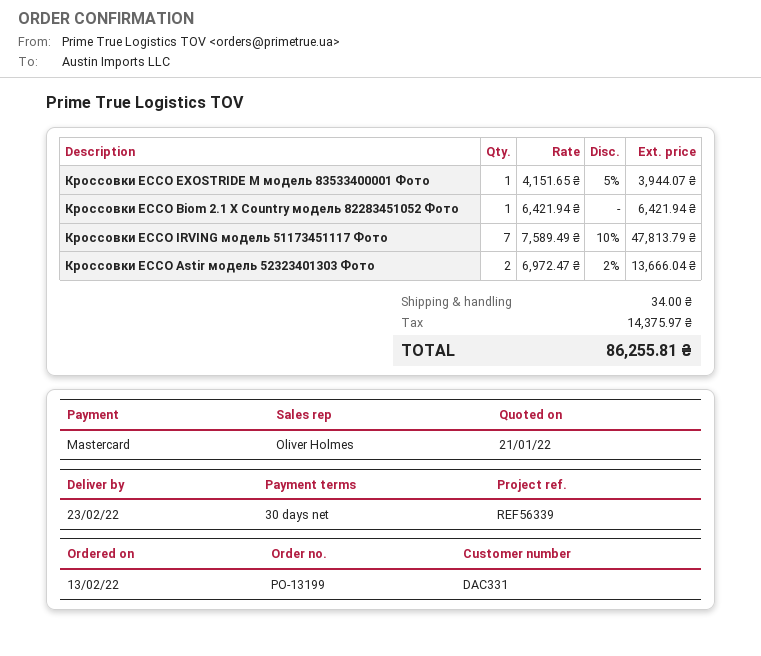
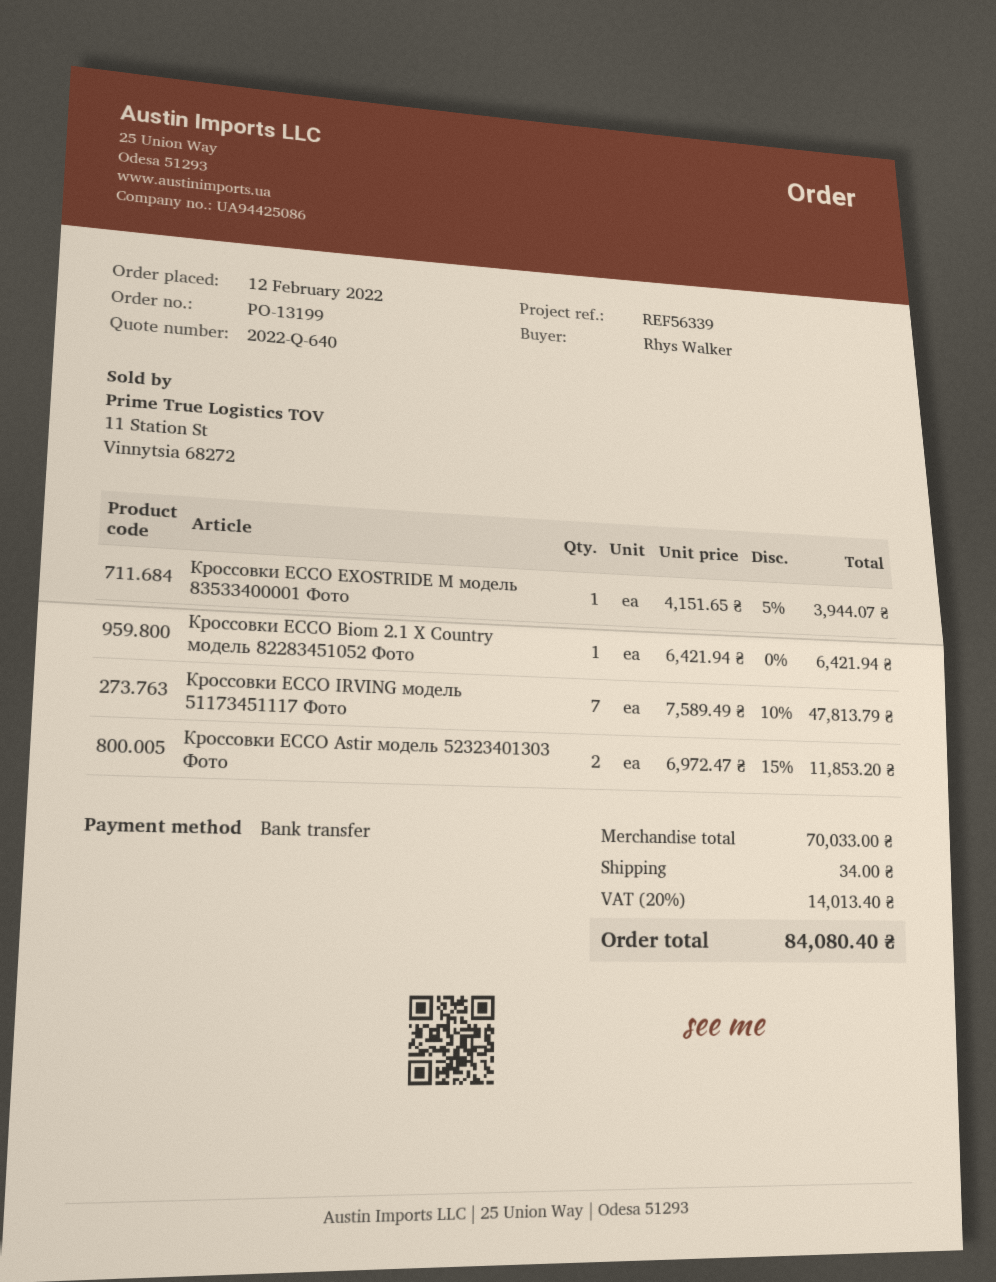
order date: 2022-02-13 -> 2022-02-12
payment method: Mastercard -> bank transfer
Кроссовки ECCO Astir модель 52323401303 Фото: 2 x 6972.47 - 2% = 13666.04 -> 2 x 6972.47 - 15% = 11853.20
tax: 14375.97 -> 14013.40
total: 86255.81 -> 84080.40

